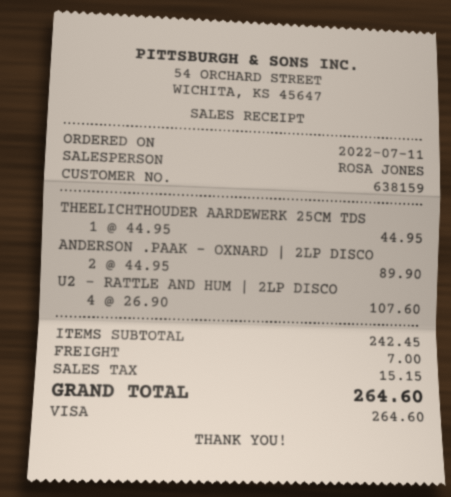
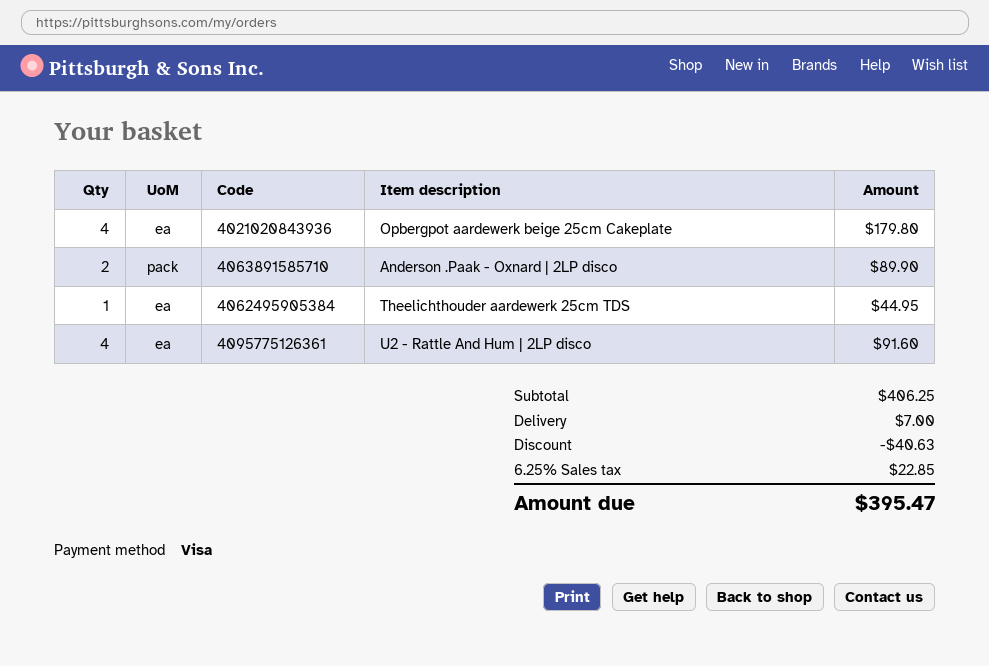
U2 - RATTLE AND HUM | 2LP DISCO: 4 for 107.60 -> 4 for 91.60
Opbergpot aardewerk beige 25cm Cakeplate: none -> 4 for 179.80
subtotal: 242.45 -> 406.25
discount: none -> 40.63
tax: 15.15 -> 22.85
total: 264.60 -> 395.47

